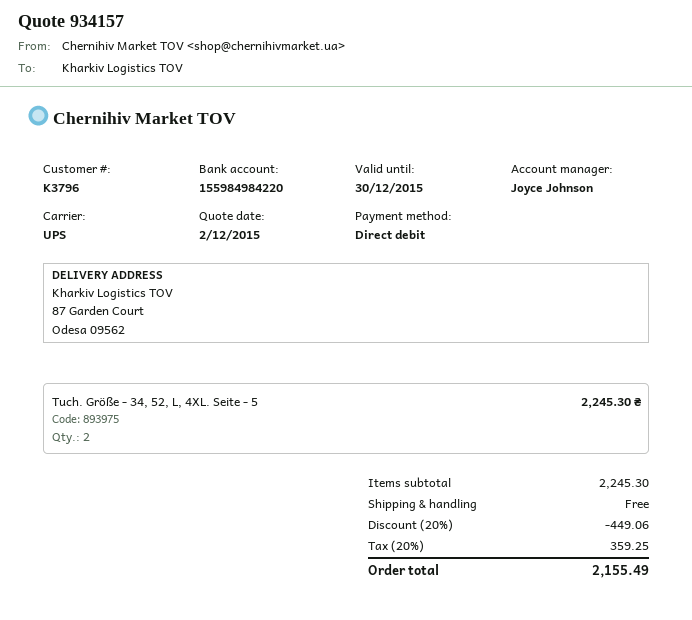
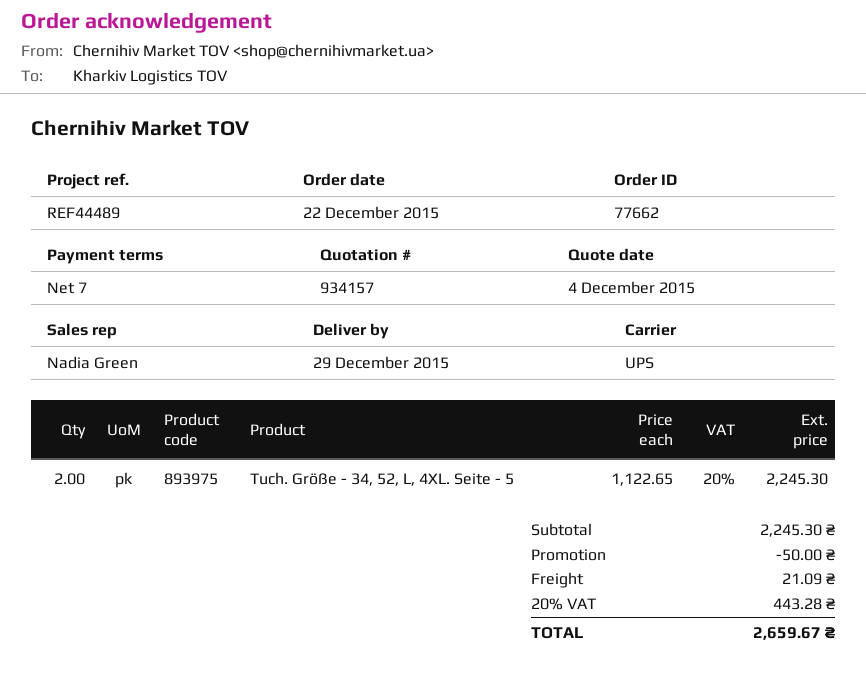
quote date: 2015-12-02 -> 2015-12-04
sales rep: Joyce Johnson -> Nadia Green
discount: 449.06 -> 50.00
shipping: 0.00 -> 21.09
tax: 20% = 359.25 -> 20% = 443.28
total: 2155.49 -> 2659.67

